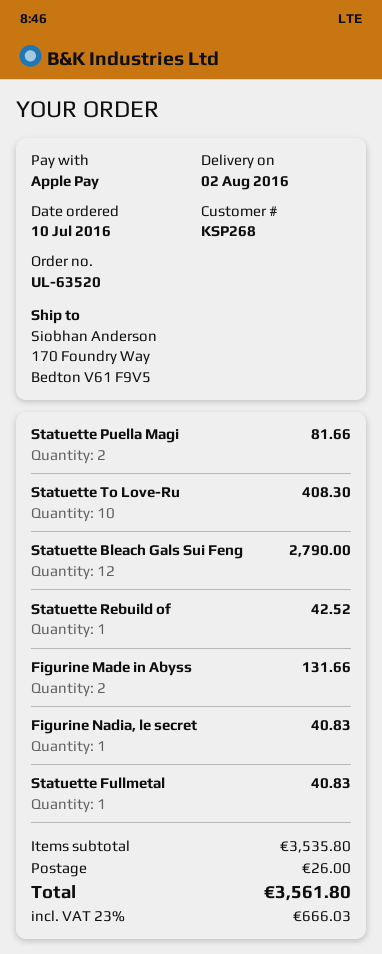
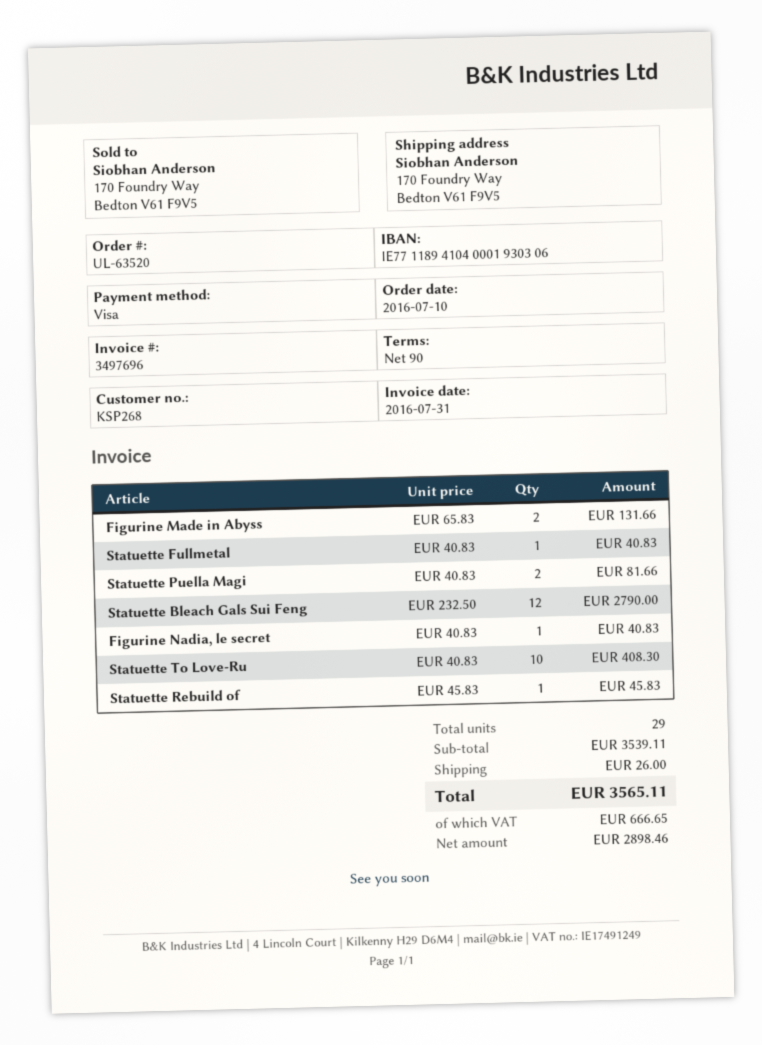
payment method: Apple Pay -> Visa
Statuette Rebuild of: 1 for 42.52 -> 1 for 45.83
subtotal: 3535.80 -> 3539.11
tax: 666.03 -> 666.65
total: 3561.80 -> 3565.11

